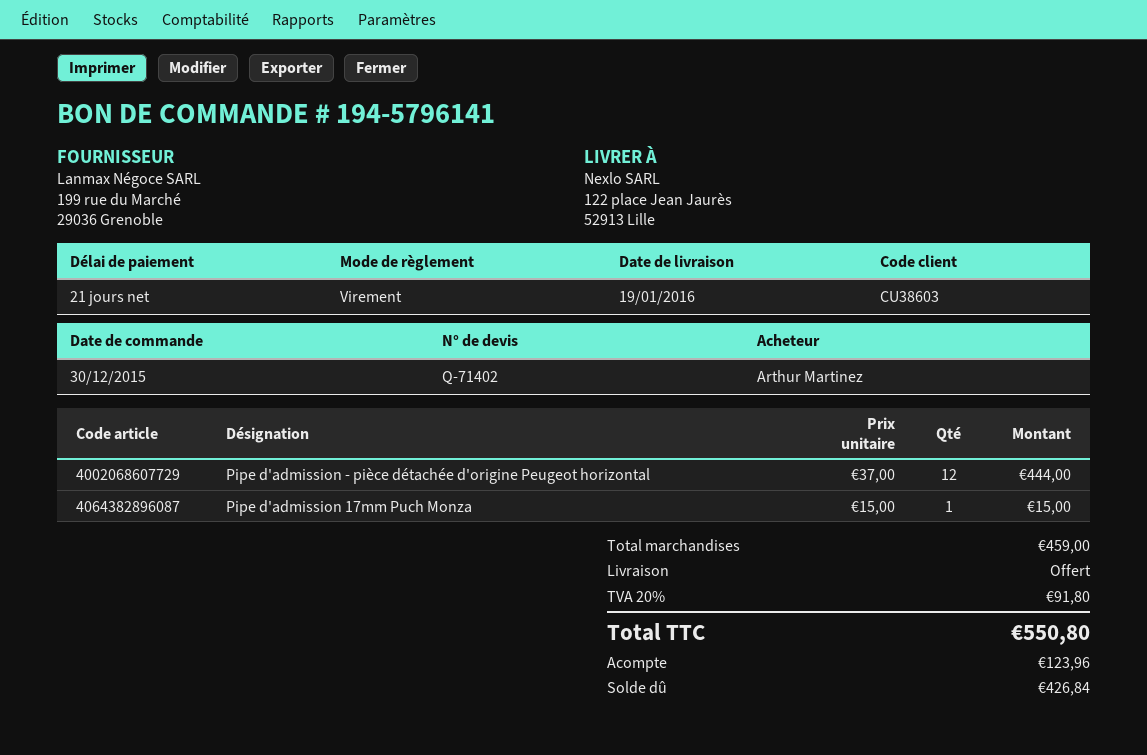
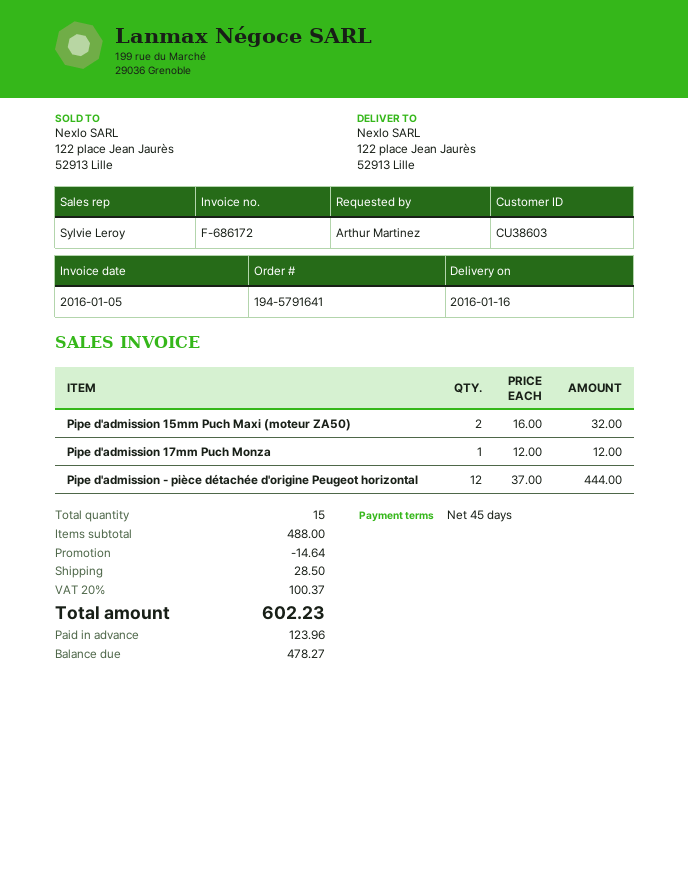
order number: 194-5796141 -> 194-5791641
delivery date: 2016-01-19 -> 2016-01-16
payment terms: 21 days -> 45 days
Pipe d'admission 17mm Puch Monza: 1 x 15.00 = 15.00 -> 1 x 12.00 = 12.00
Pipe d'admission 15mm Puch Maxi (moteur ZA50): none -> 2 x 16.00 = 32.00
subtotal: 459.00 -> 488.00
discount: none -> 14.64
shipping: 0.00 -> 28.50
tax: 20% = 91.80 -> 20% = 100.37
total: 550.80 -> 602.23
balance: 426.84 -> 478.27

